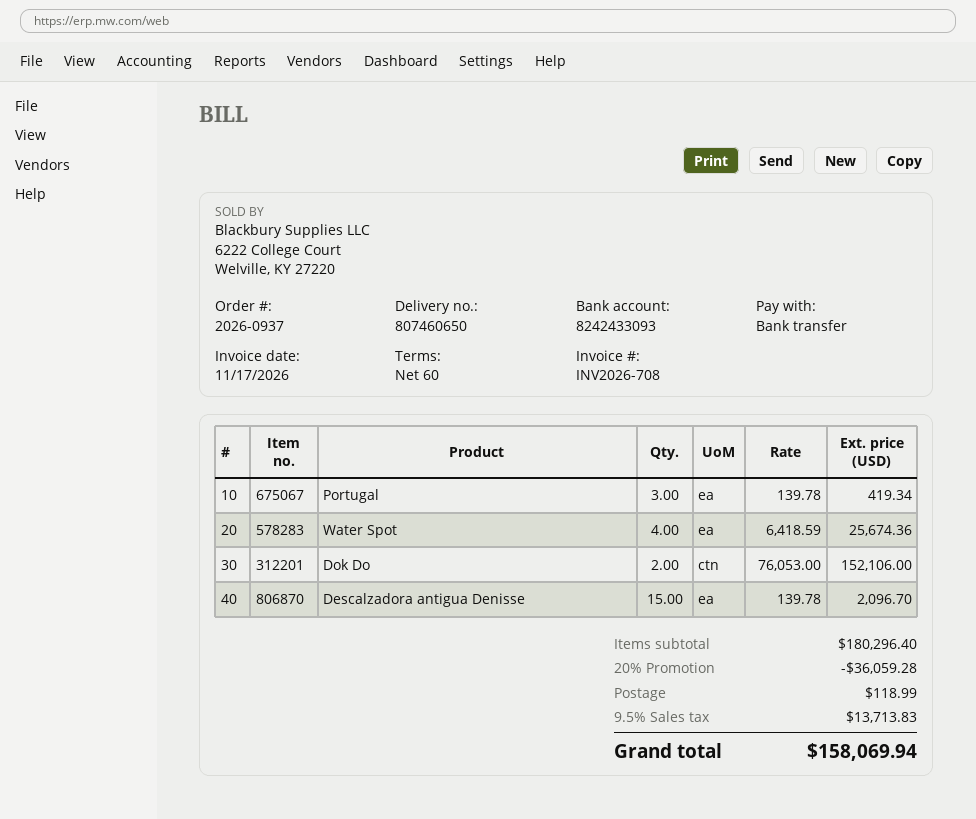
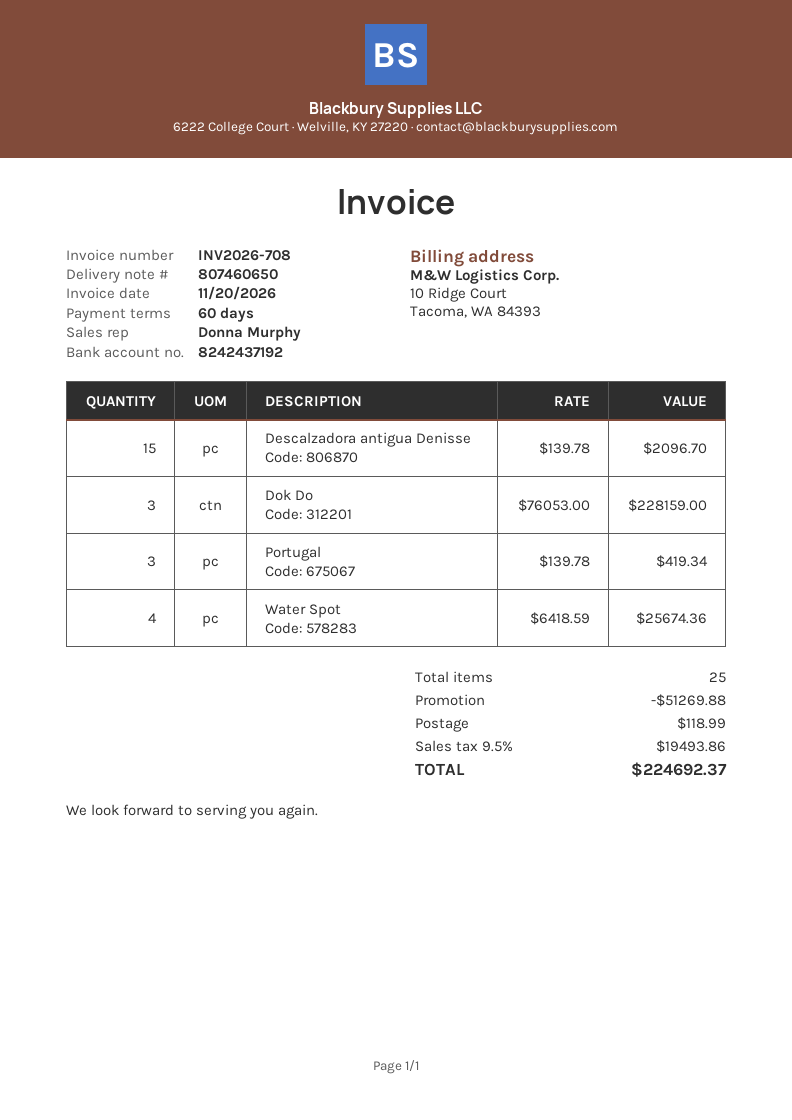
invoice date: 2026-11-17 -> 2026-11-20
bank account: 8242433093 -> 8242437192
Dok Do: 2 x 76053.00 = 152106.00 -> 3 x 76053.00 = 228159.00
discount: 36059.28 -> 51269.88
tax: 9.5% = 13713.83 -> 9.5% = 19493.86
total: 158069.94 -> 224692.37

